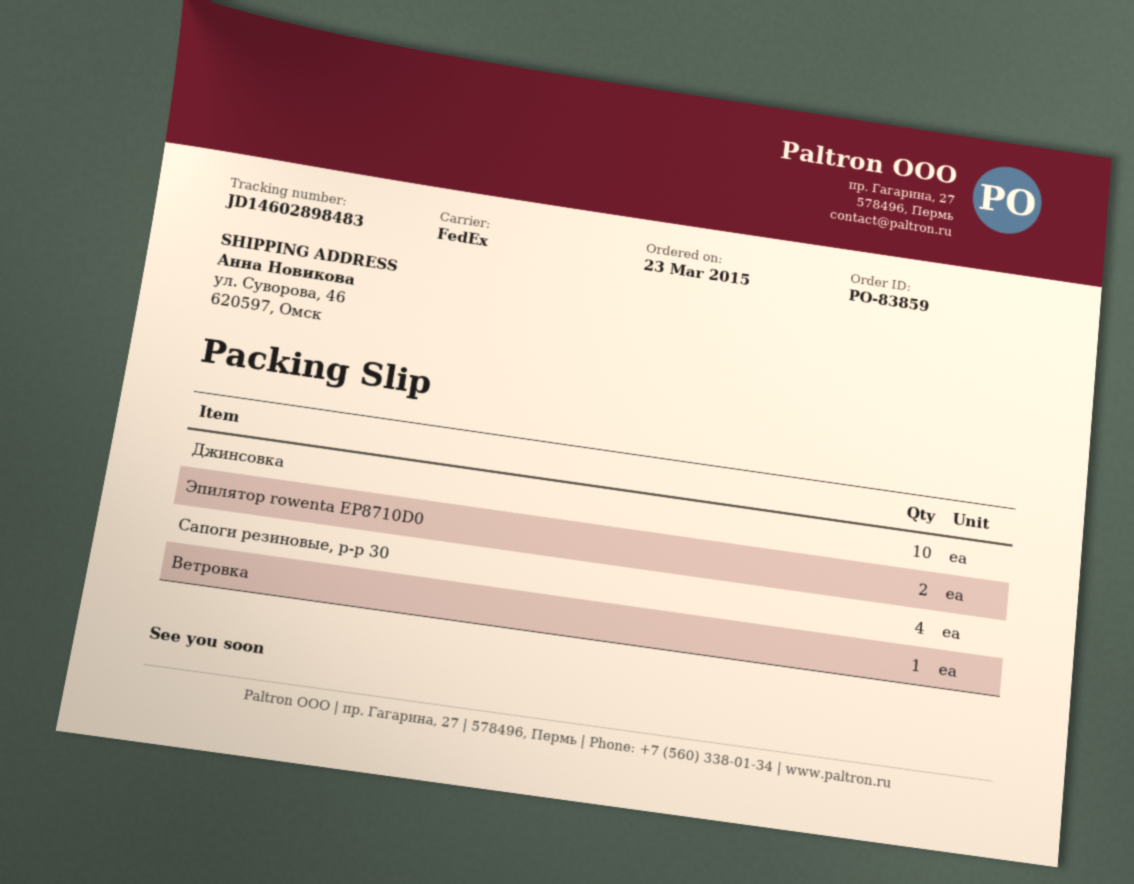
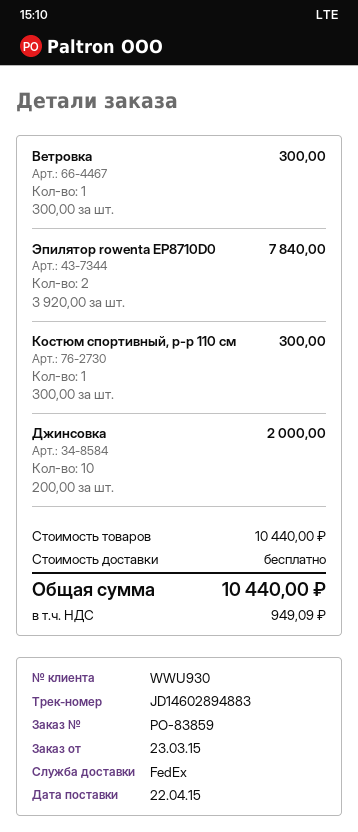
tracking number: JD14602898483 -> JD14602894883
Сапоги резиновые, р-р 30: 4 -> none
Костюм спортивный, р-р 110 см: none -> 1

